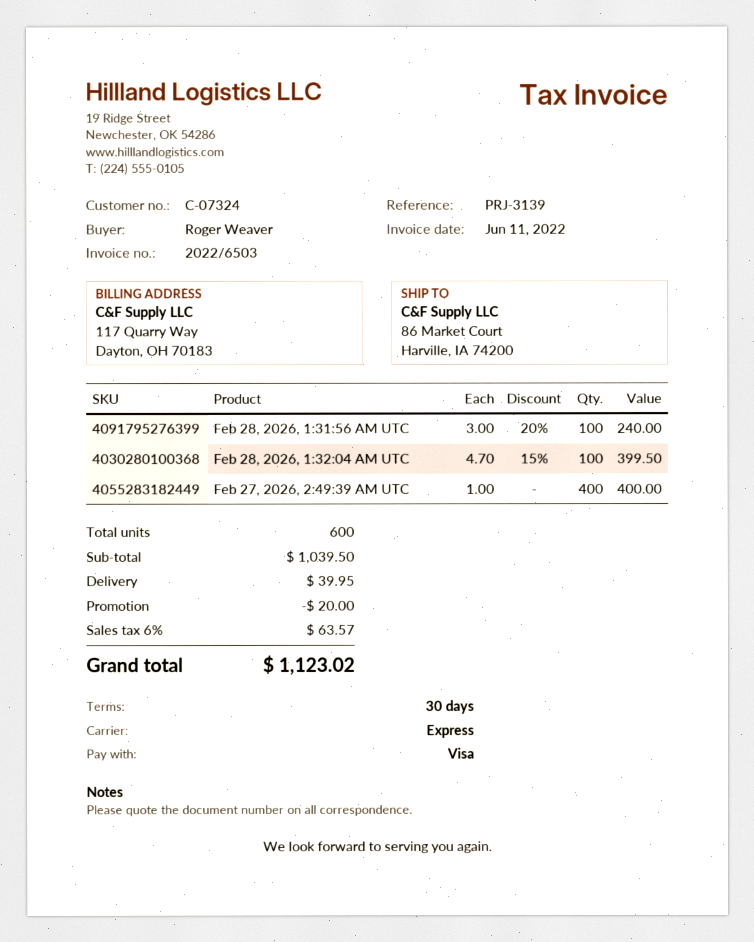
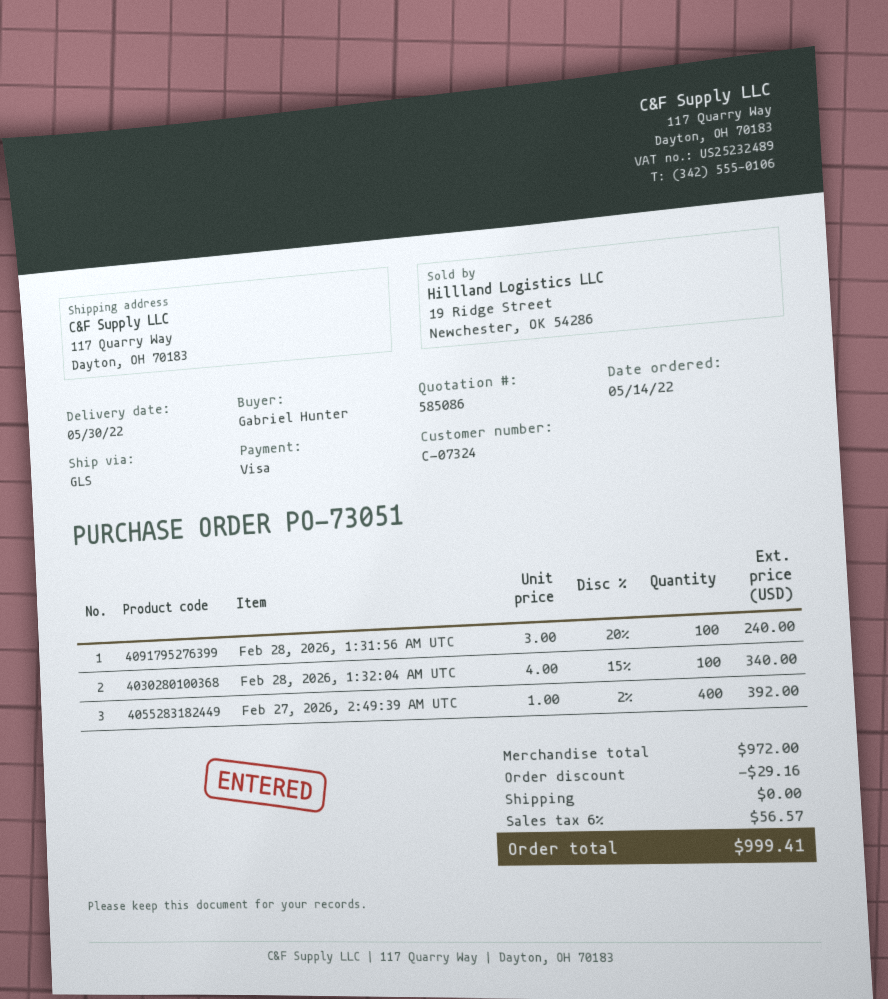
ordered by: Roger Weaver -> Gabriel Hunter
shipping method: express -> GLS
ship to: 86 Market Court, Harville, IA 74200 -> 117 Quarry Way, Dayton, OH 70183
Feb 28, 2026, 1:32:04 AM UTC: 100 x 4.70 - 15% = 399.50 -> 100 x 4.00 - 15% = 340.00
Feb 27, 2026, 2:49:39 AM UTC: 400 x 1.00 = 400.00 -> 400 x 1.00 - 2% = 392.00
subtotal: 1039.50 -> 972.00
discount: 20.00 -> 29.16
shipping: 39.95 -> 0.00
tax: 6% = 63.57 -> 6% = 56.57
total: 1123.02 -> 999.41

